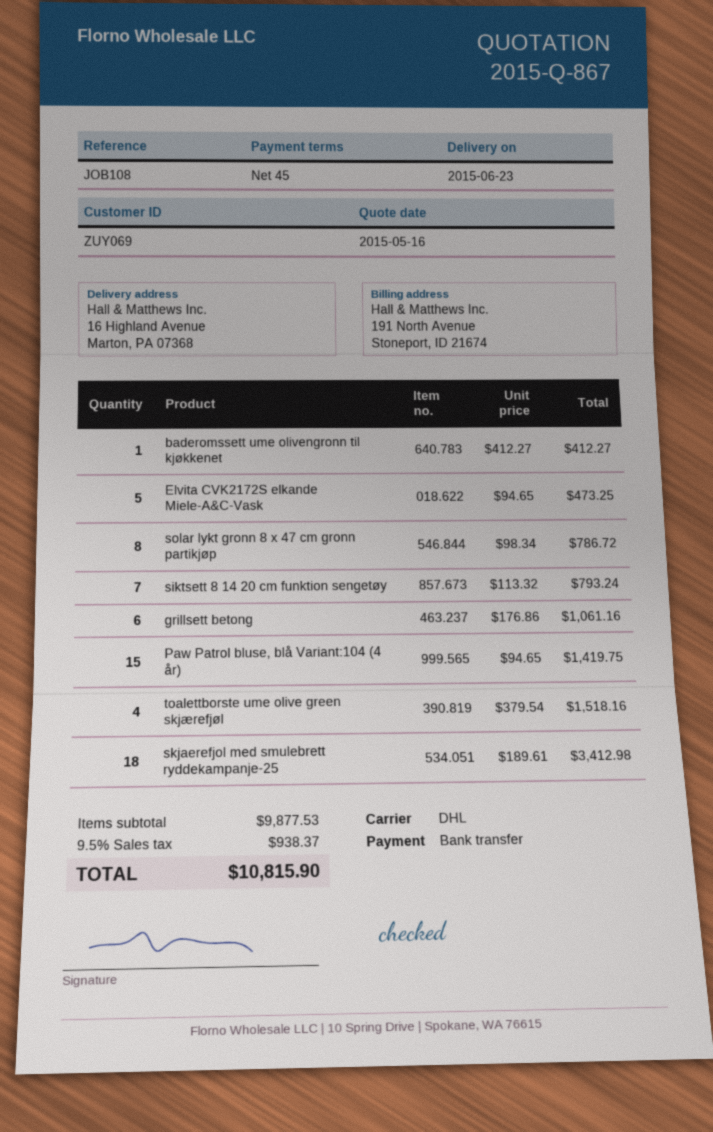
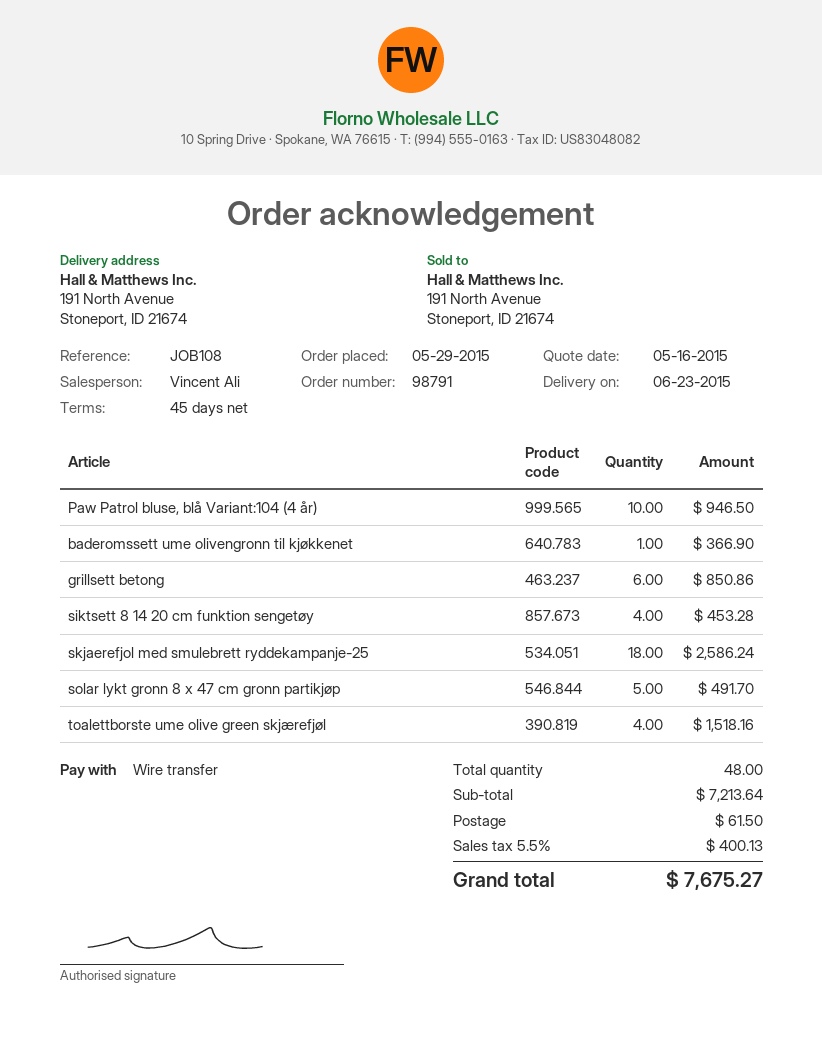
ship to: 16 Highland Avenue, Marton, PA 07368 -> 191 North Avenue, Stoneport, ID 21674
baderomssett ume olivengronn til kjøkkenet: 1 for 412.27 -> 1 for 366.90
Elvita CVK2172S elkande Miele-A&C-Vask: 5 for 473.25 -> none
solar lykt gronn 8 x 47 cm gronn partikjøp: 8 for 786.72 -> 5 for 491.70
siktsett 8 14 20 cm funktion sengetøy: 7 for 793.24 -> 4 for 453.28
grillsett betong: 6 for 1061.16 -> 6 for 850.86
Paw Patrol bluse, blå Variant:104 (4 år): 15 for 1419.75 -> 10 for 946.50
skjaerefjol med smulebrett ryddekampanje-25: 18 for 3412.98 -> 18 for 2586.24
subtotal: 9877.53 -> 7213.64
shipping: none -> 61.50
tax: 9.5% = 938.37 -> 5.5% = 400.13
total: 10815.90 -> 7675.27

